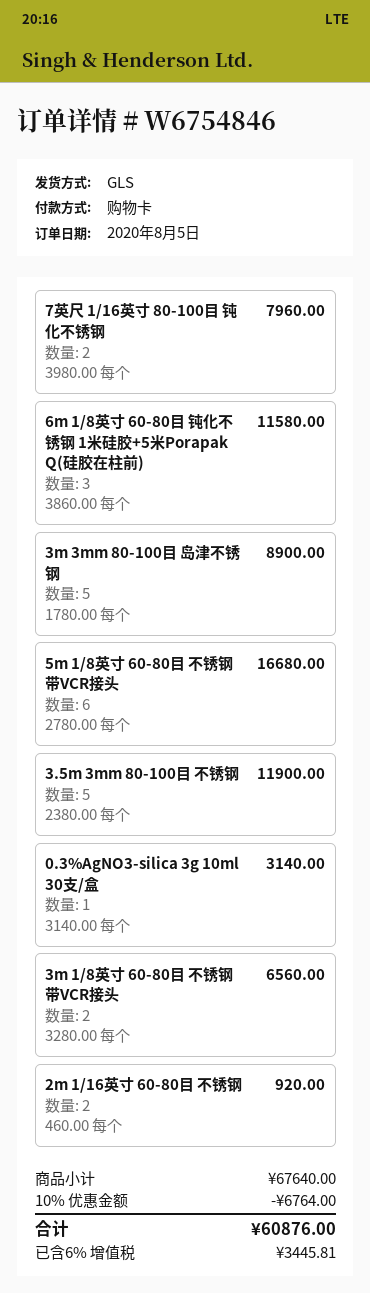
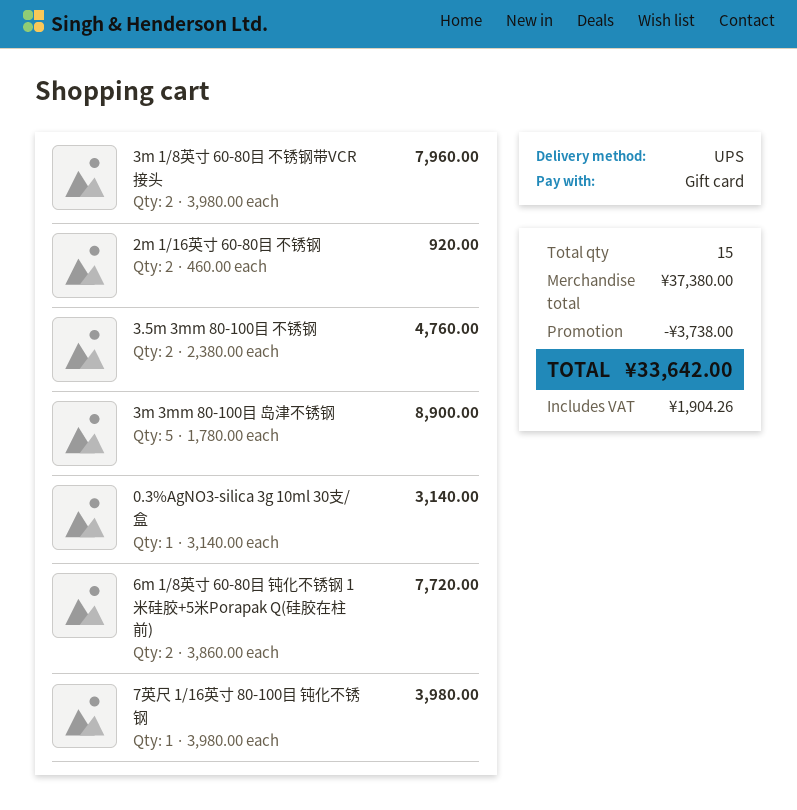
shipping method: GLS -> UPS
7英尺 1/16英寸 80-100目 钝化不锈钢: 2 x 3980.00 = 7960.00 -> 1 x 3980.00 = 3980.00
6m 1/8英寸 60-80目 钝化不锈钢 1米硅胶+5米Porapak Q(硅胶在柱前): 3 x 3860.00 = 11580.00 -> 2 x 3860.00 = 7720.00
5m 1/8英寸 60-80目 不锈钢 带VCR接头: 6 x 2780.00 = 16680.00 -> none
3.5m 3mm 80-100目 不锈钢: 5 x 2380.00 = 11900.00 -> 2 x 2380.00 = 4760.00
3m 1/8英寸 60-80目 不锈钢带VCR接头: 2 x 3280.00 = 6560.00 -> 2 x 3980.00 = 7960.00
subtotal: 67640.00 -> 37380.00
discount: 6764.00 -> 3738.00
tax: 3445.81 -> 1904.26
total: 60876.00 -> 33642.00

